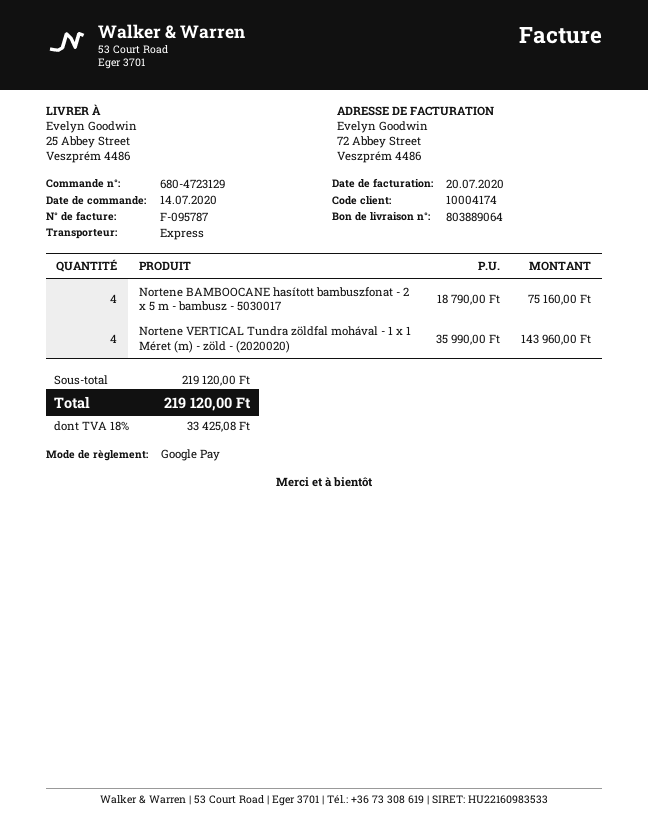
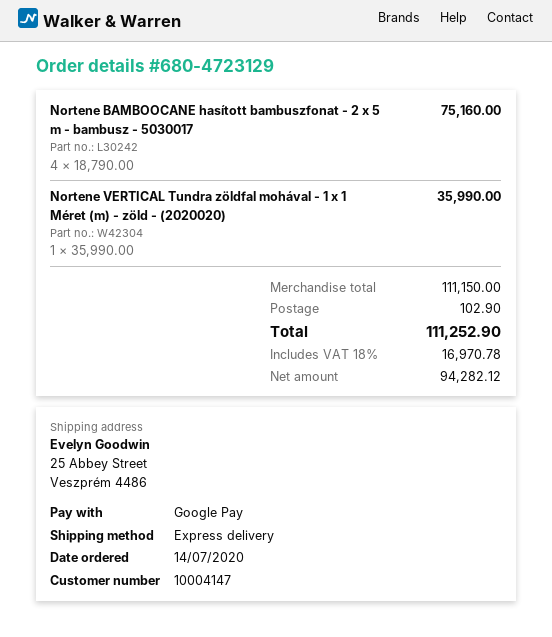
customer number: 10004174 -> 10004147
Nortene VERTICAL Tundra zöldfal mohával - 1 x 1 Méret (m) - zöld - (2020020): 4 x 35990.00 = 143960.00 -> 1 x 35990.00 = 35990.00
subtotal: 219120.00 -> 111150.00
shipping: none -> 102.90
tax: 18% = 33425.08 -> 18% = 16970.78
total: 219120.00 -> 111252.90

